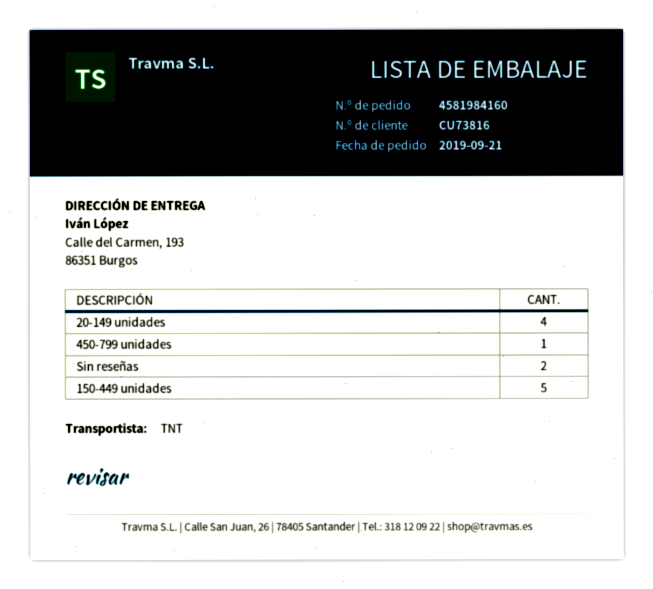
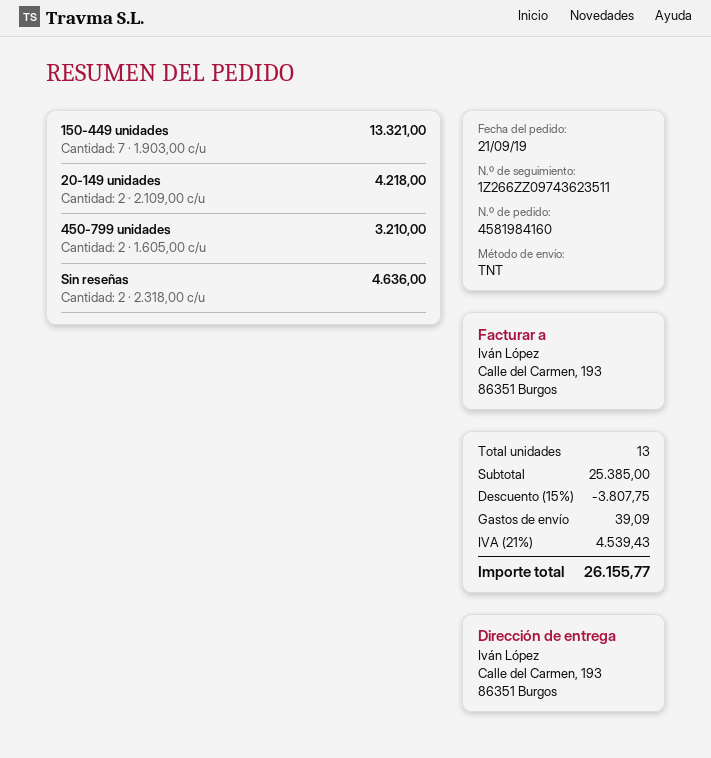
20-149 unidades: 4 -> 2
450-799 unidades: 1 -> 2
150-449 unidades: 5 -> 7

